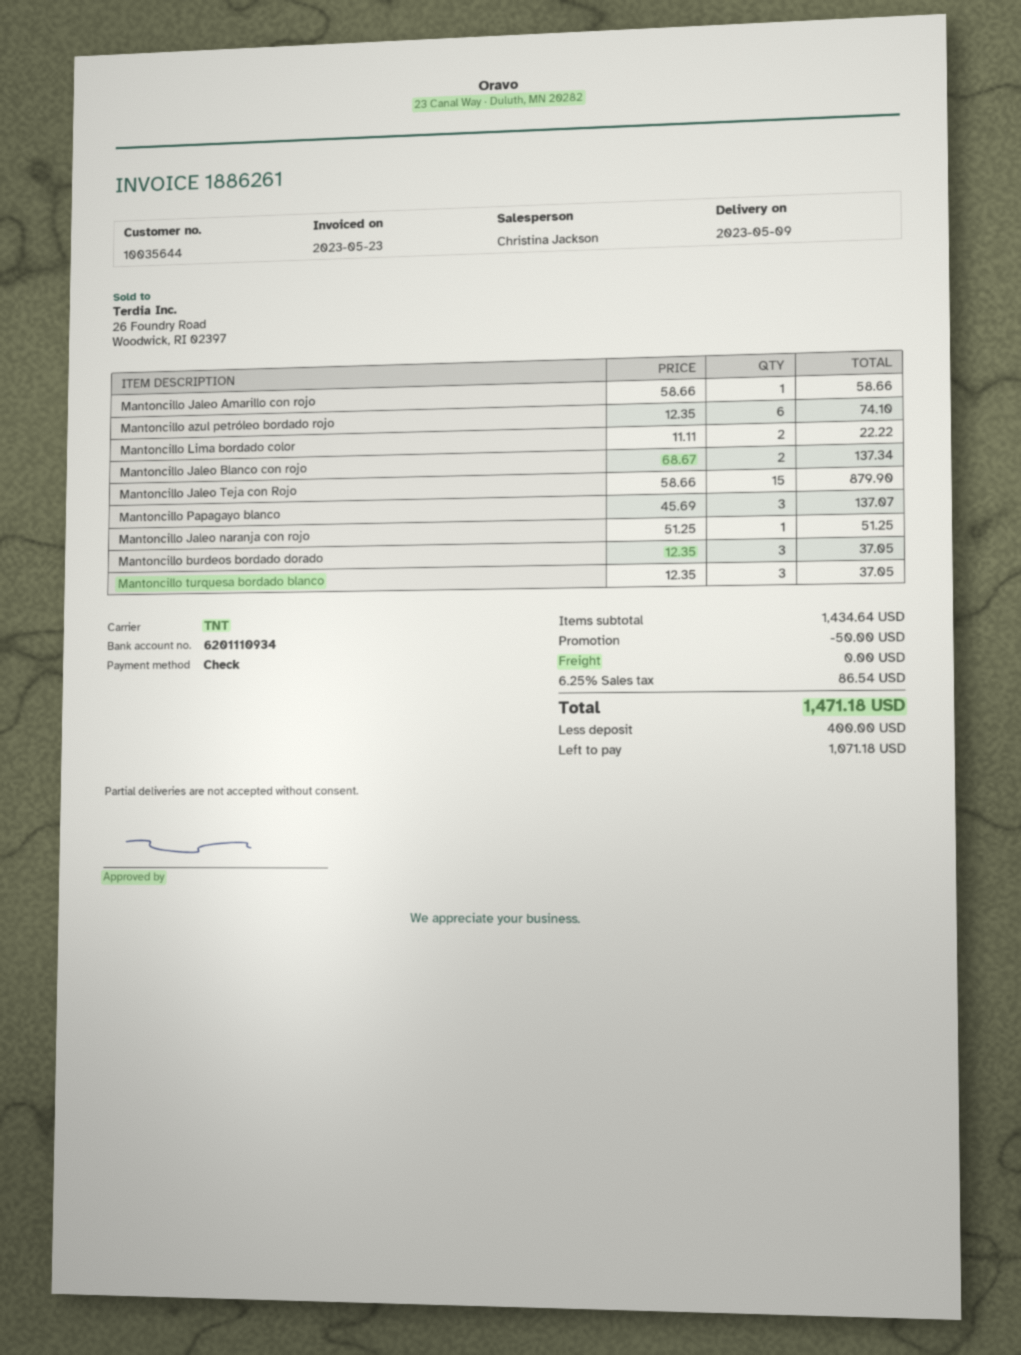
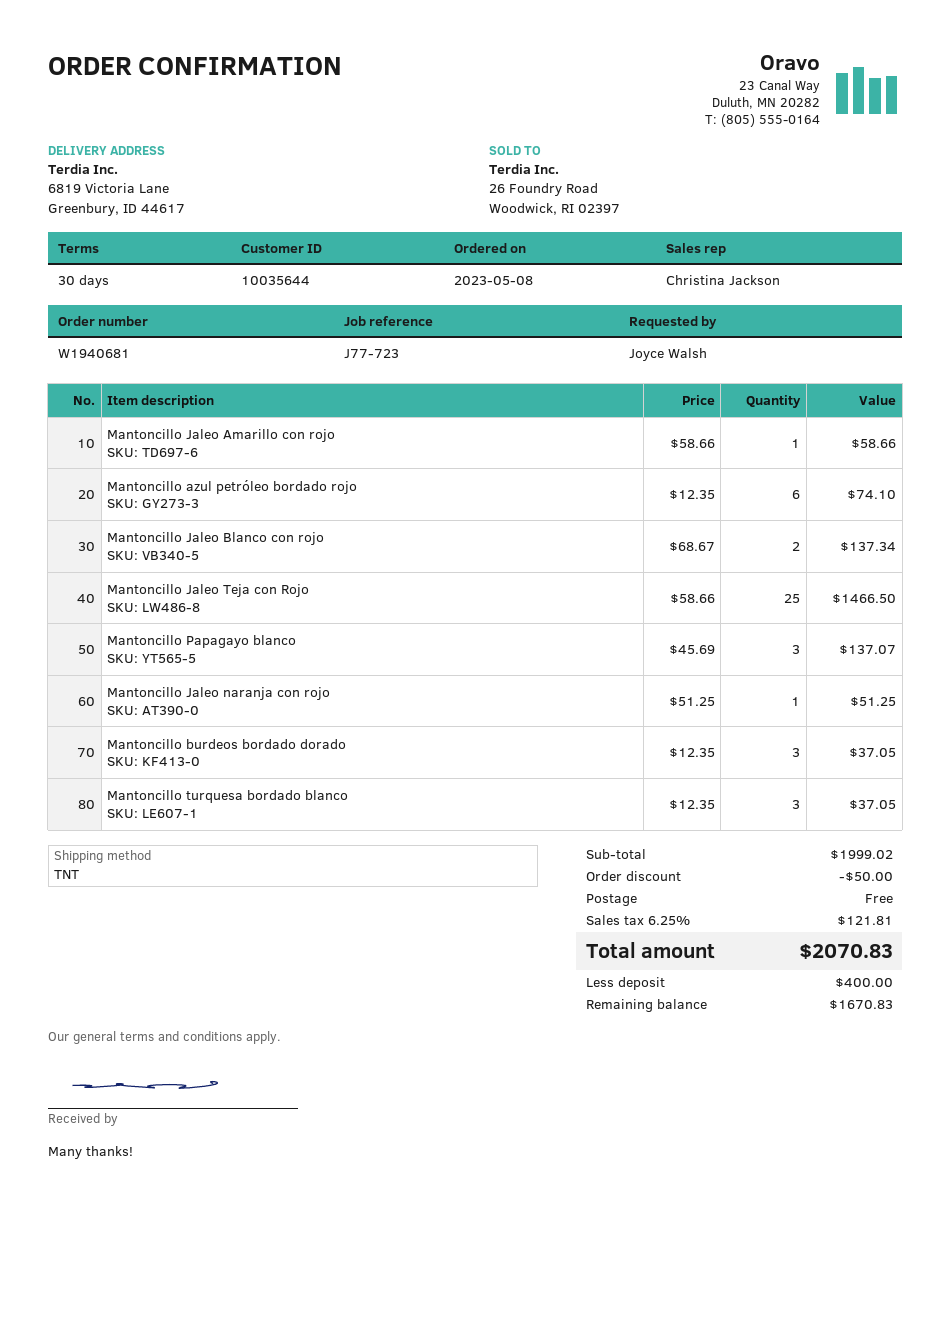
Mantoncillo Lima bordado color: 2 x 11.11 = 22.22 -> none
Mantoncillo Jaleo Teja con Rojo: 15 x 58.66 = 879.90 -> 25 x 58.66 = 1466.50
subtotal: 1434.64 -> 1999.02
tax: 6.25% = 86.54 -> 6.25% = 121.81
total: 1471.18 -> 2070.83
balance: 1071.18 -> 1670.83

